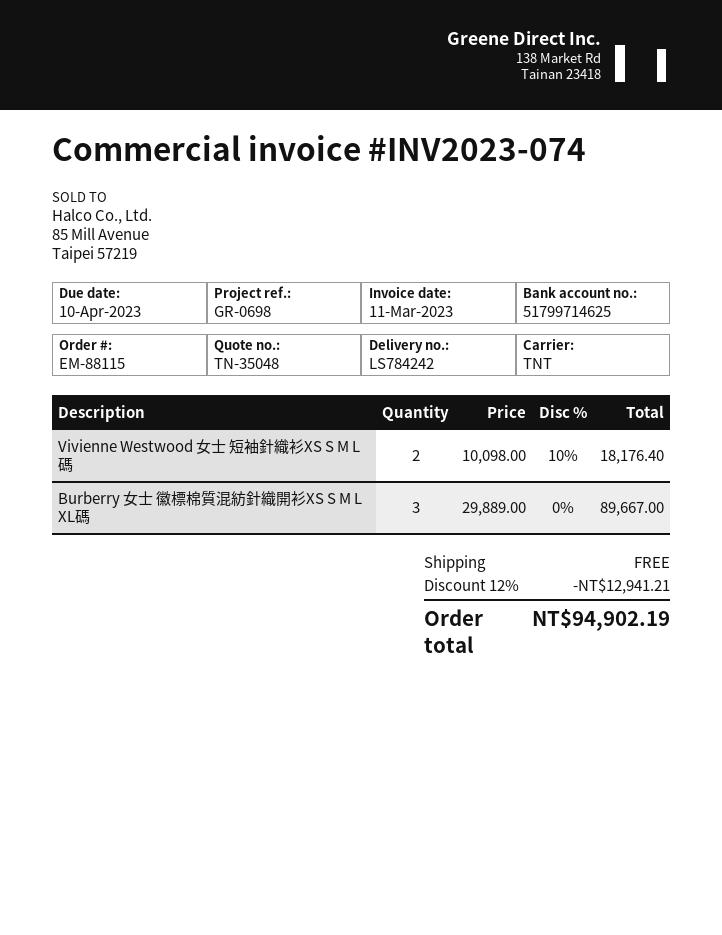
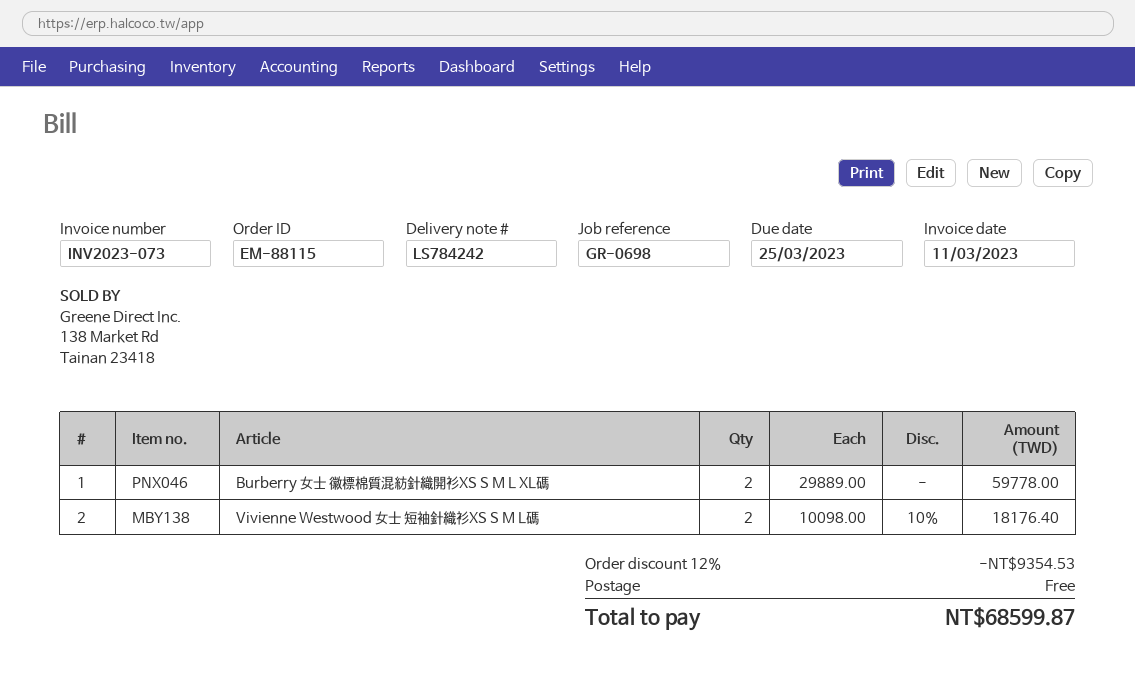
invoice number: INV2023-074 -> INV2023-073
due date: 2023-04-10 -> 2023-03-25
Burberry 女士 徽標棉質混紡針織開衫XS S M L XL碼: 3 x 29889.00 = 89667.00 -> 2 x 29889.00 = 59778.00
discount: 12% = 12941.21 -> 12% = 9354.53
total: 94902.19 -> 68599.87

